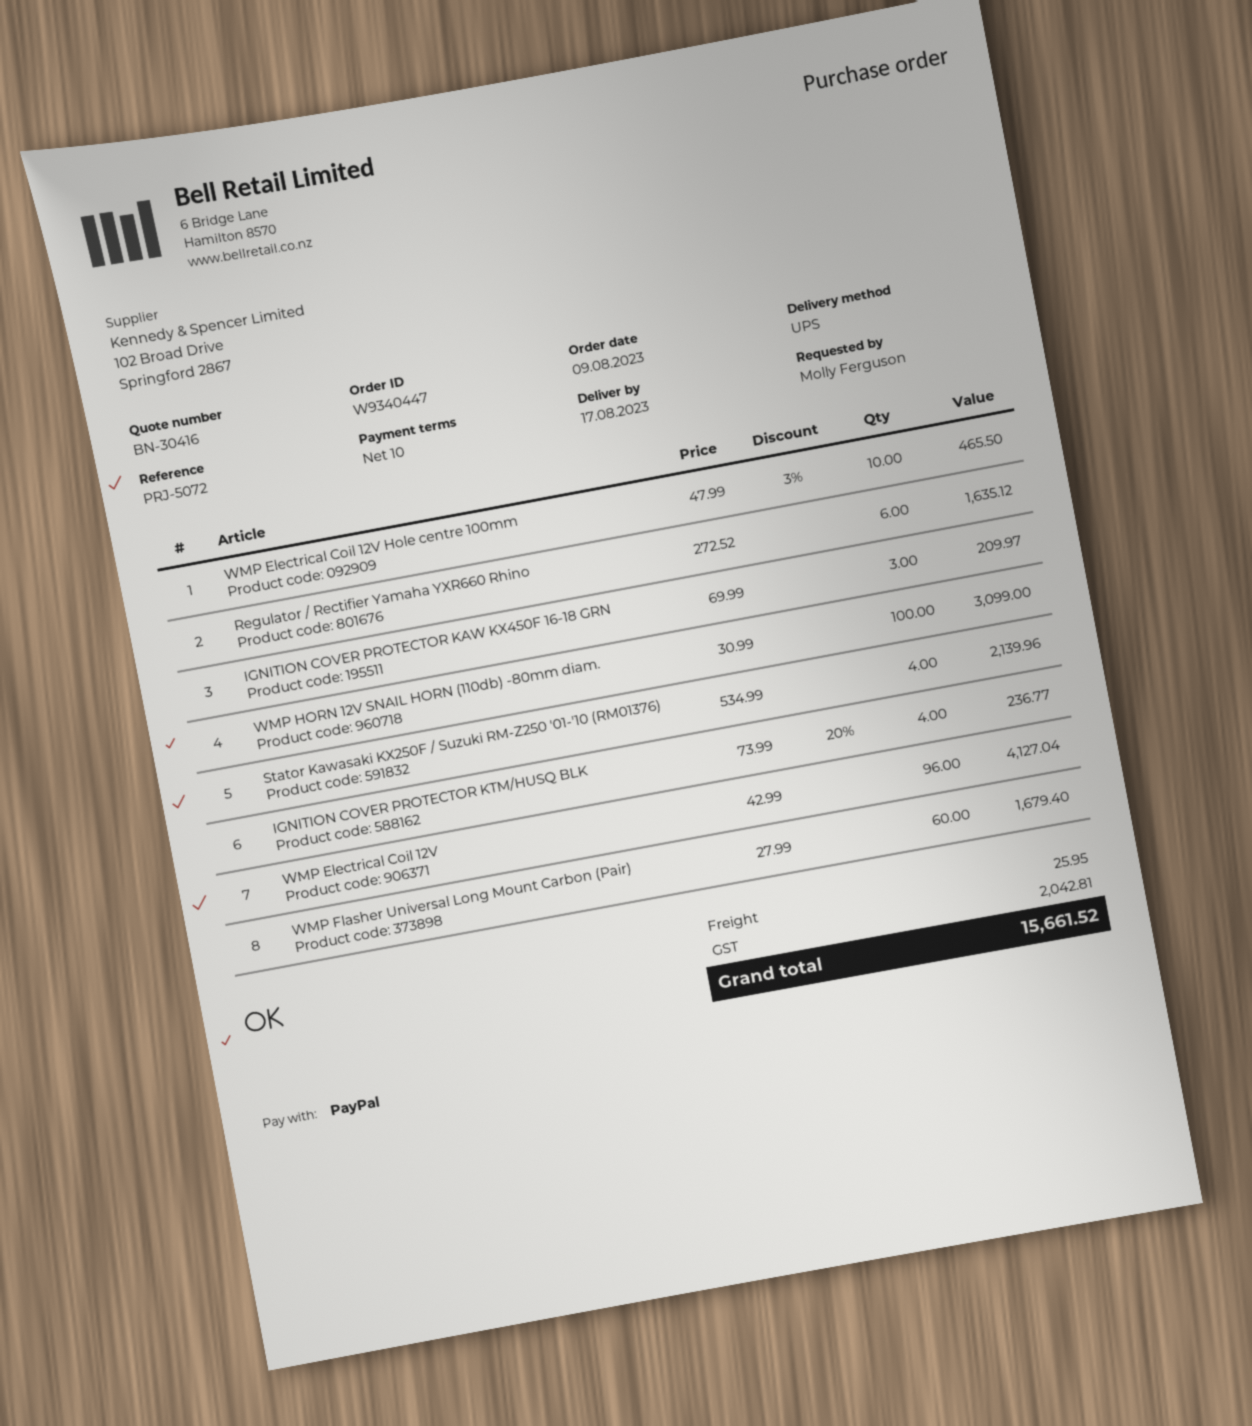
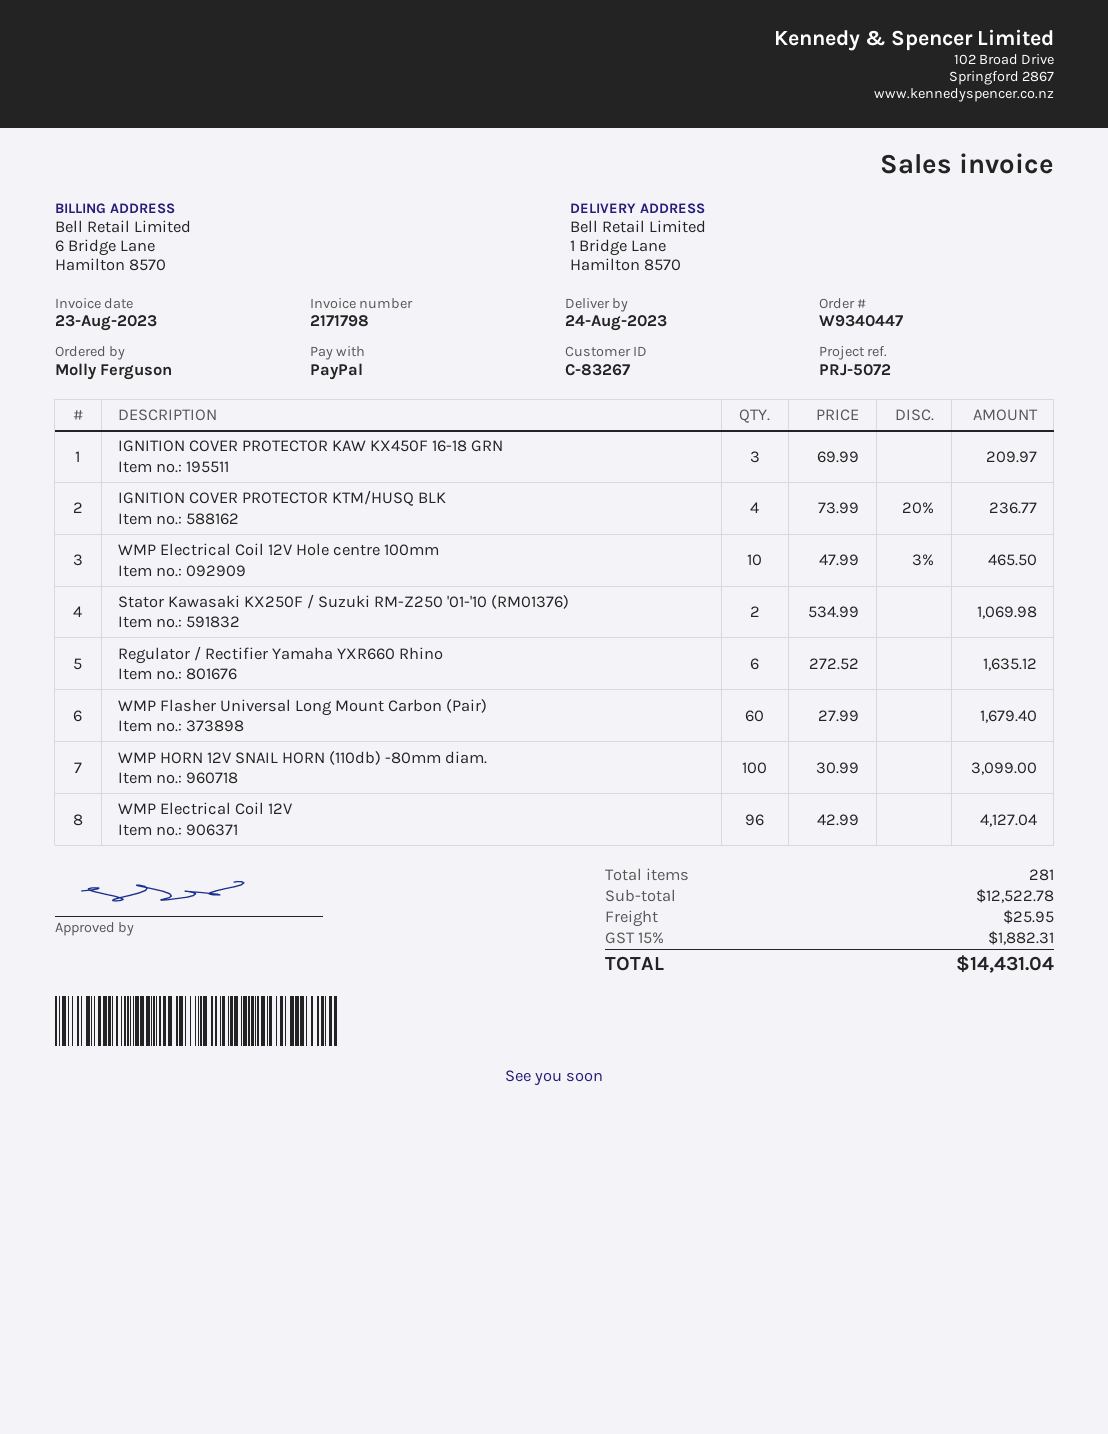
delivery date: 2023-08-17 -> 2023-08-24
Stator Kawasaki KX250F / Suzuki RM-Z250 '01-'10 (RM01376): 4 x 534.99 = 2139.96 -> 2 x 534.99 = 1069.98
tax: 2042.81 -> 1882.31
total: 15661.52 -> 14431.04

